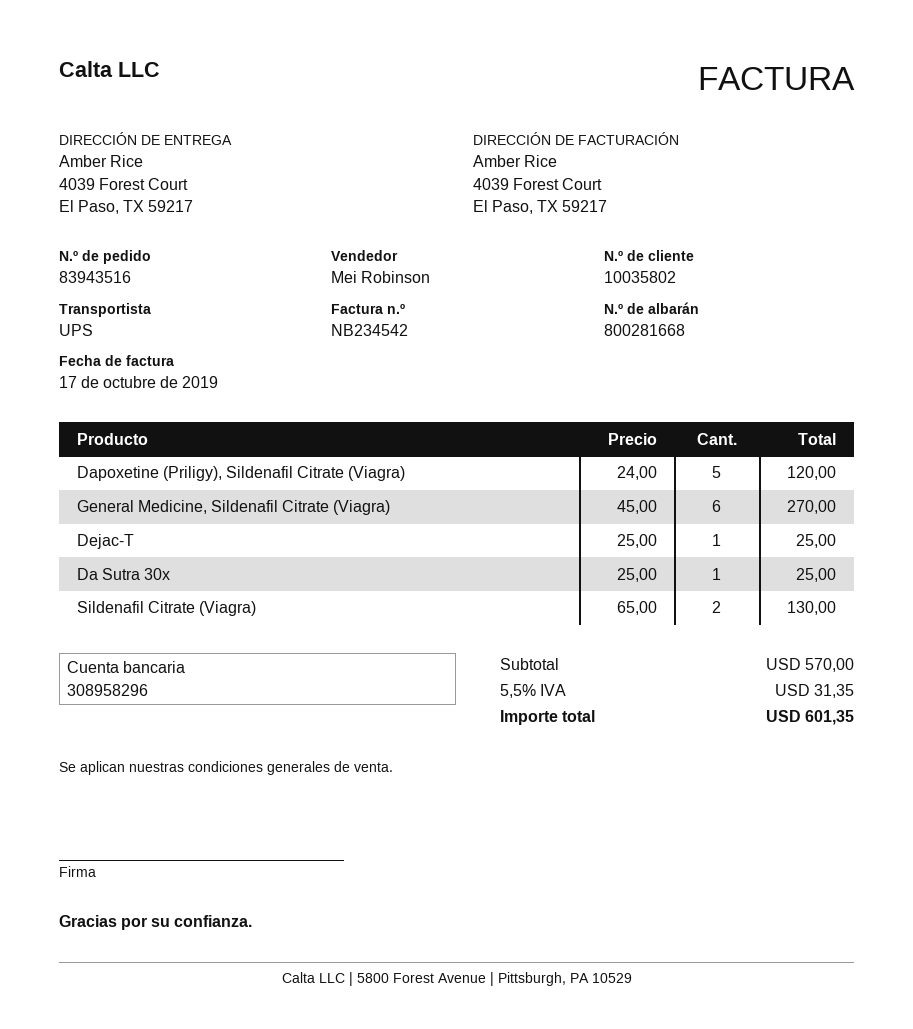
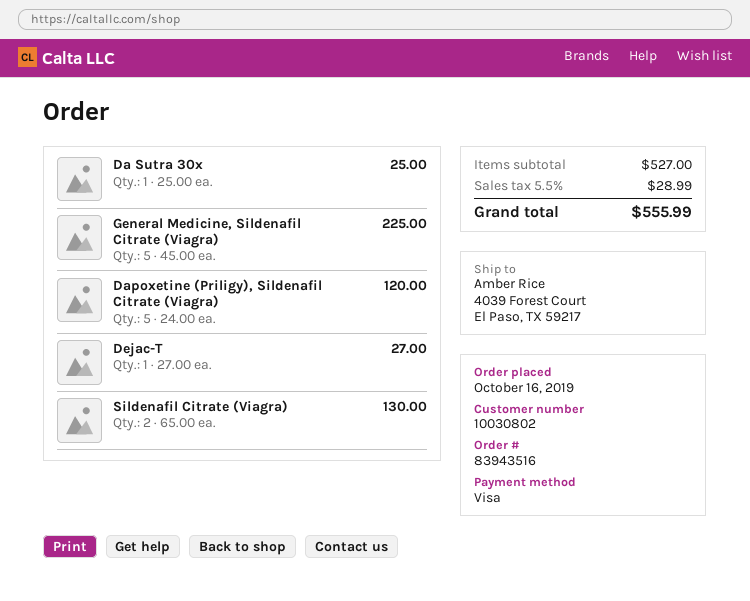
customer number: 10035802 -> 10030802
General Medicine, Sildenafil Citrate (Viagra): 6 x 45.00 = 270.00 -> 5 x 45.00 = 225.00
Dejac-T: 1 x 25.00 = 25.00 -> 1 x 27.00 = 27.00
subtotal: 570.00 -> 527.00
tax: 5.5% = 31.35 -> 5.5% = 28.99
total: 601.35 -> 555.99

